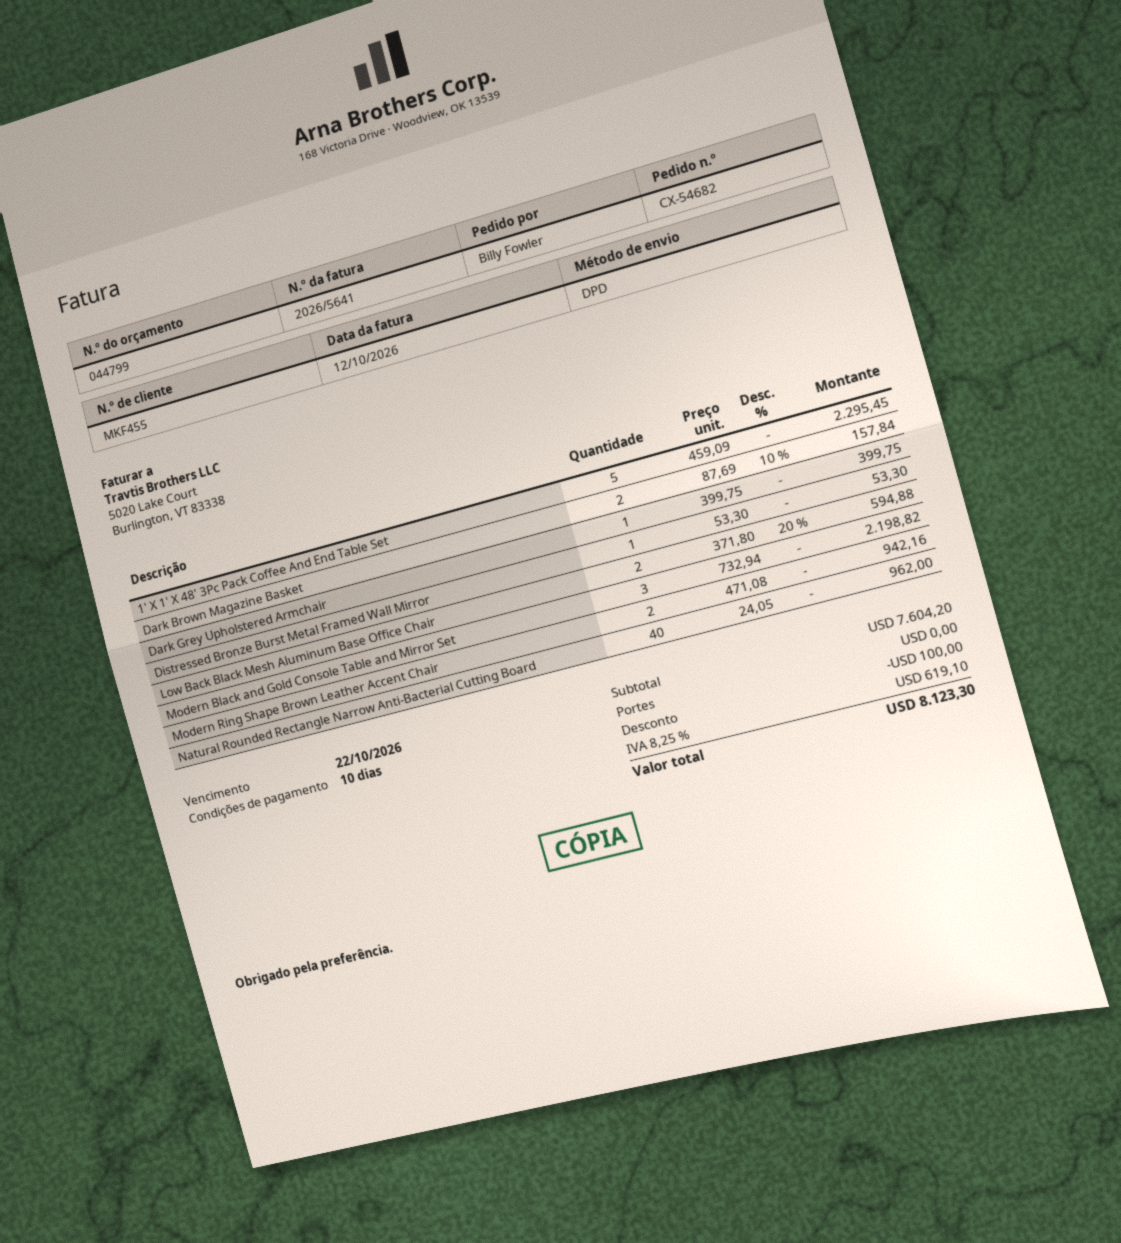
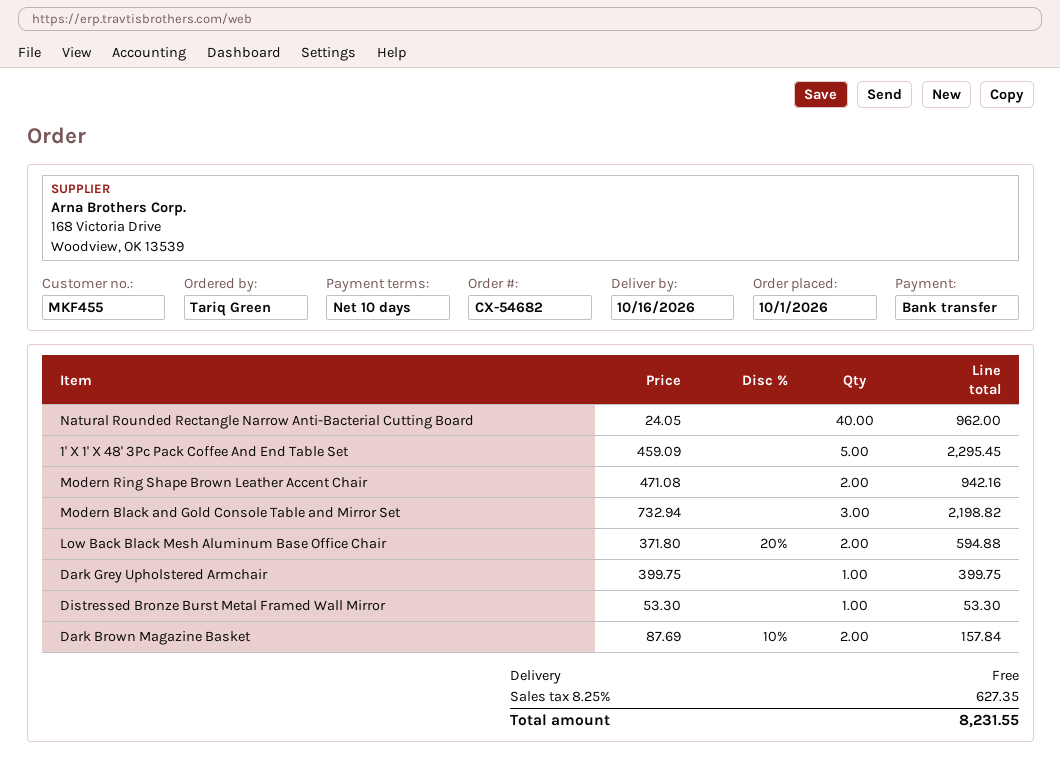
ordered by: Billy Fowler -> Tariq Green
discount: 100.00 -> none
tax: 8.25% = 619.10 -> 8.25% = 627.35
total: 8123.30 -> 8231.55

